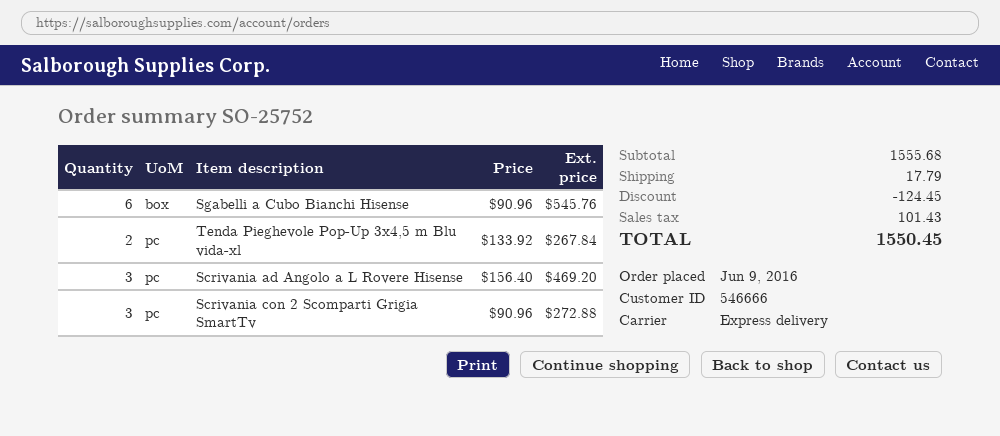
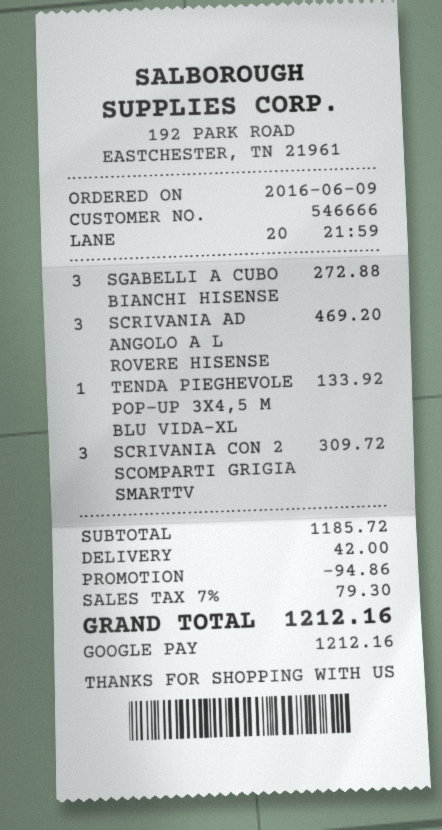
Sgabelli a Cubo Bianchi Hisense: 6 for 545.76 -> 3 for 272.88
Tenda Pieghevole Pop-Up 3x4,5 m Blu vida-xl: 2 for 267.84 -> 1 for 133.92
Scrivania con 2 Scomparti Grigia SmartTv: 3 for 272.88 -> 3 for 309.72
subtotal: 1555.68 -> 1185.72
discount: 124.45 -> 94.86
shipping: 17.79 -> 42.00
tax: 101.43 -> 79.30
total: 1550.45 -> 1212.16

